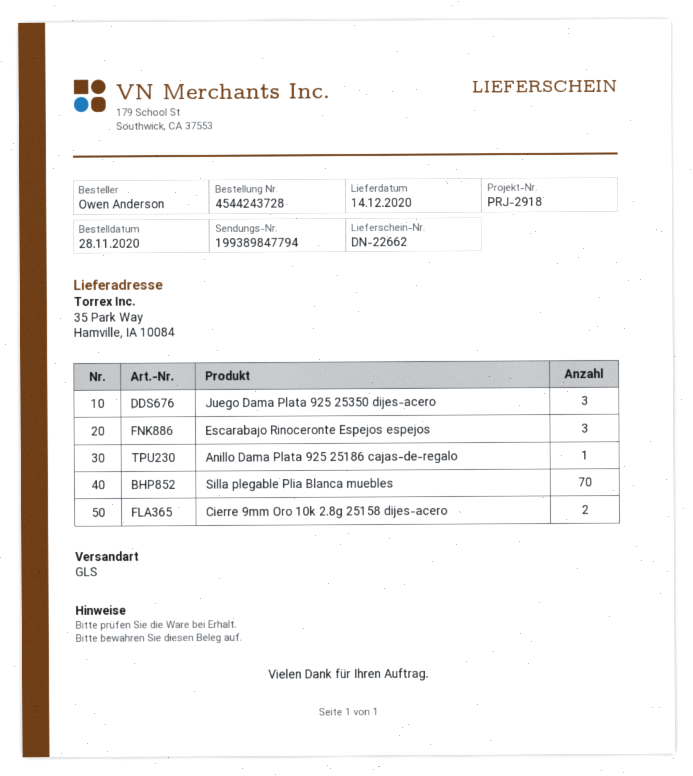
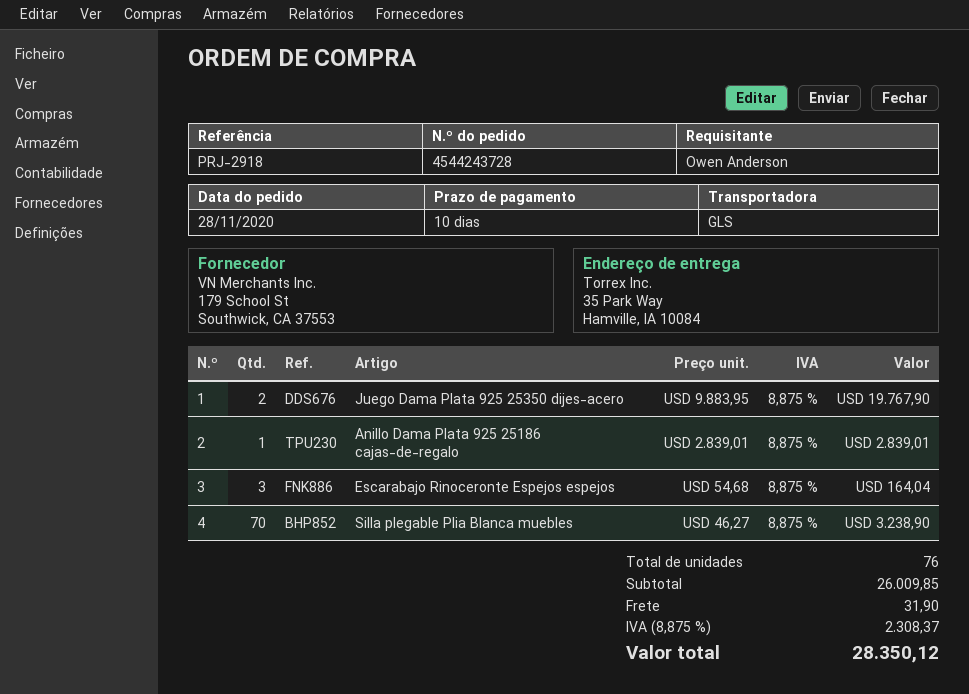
Juego Dama Plata 925 25350 dijes-acero: 3 -> 2
Cierre 9mm Oro 10k 2.8g 25158 dijes-acero: 2 -> none

